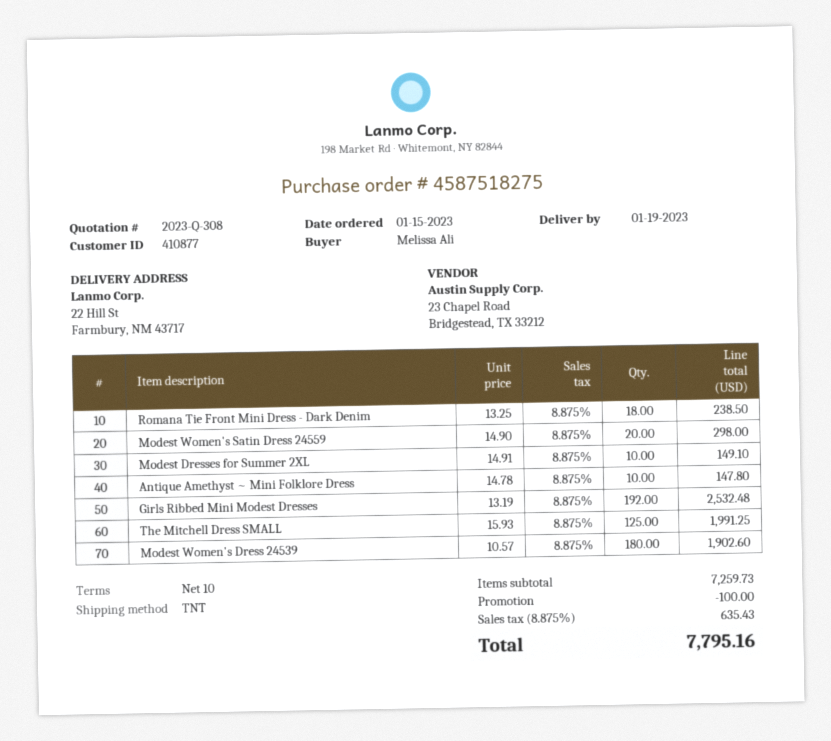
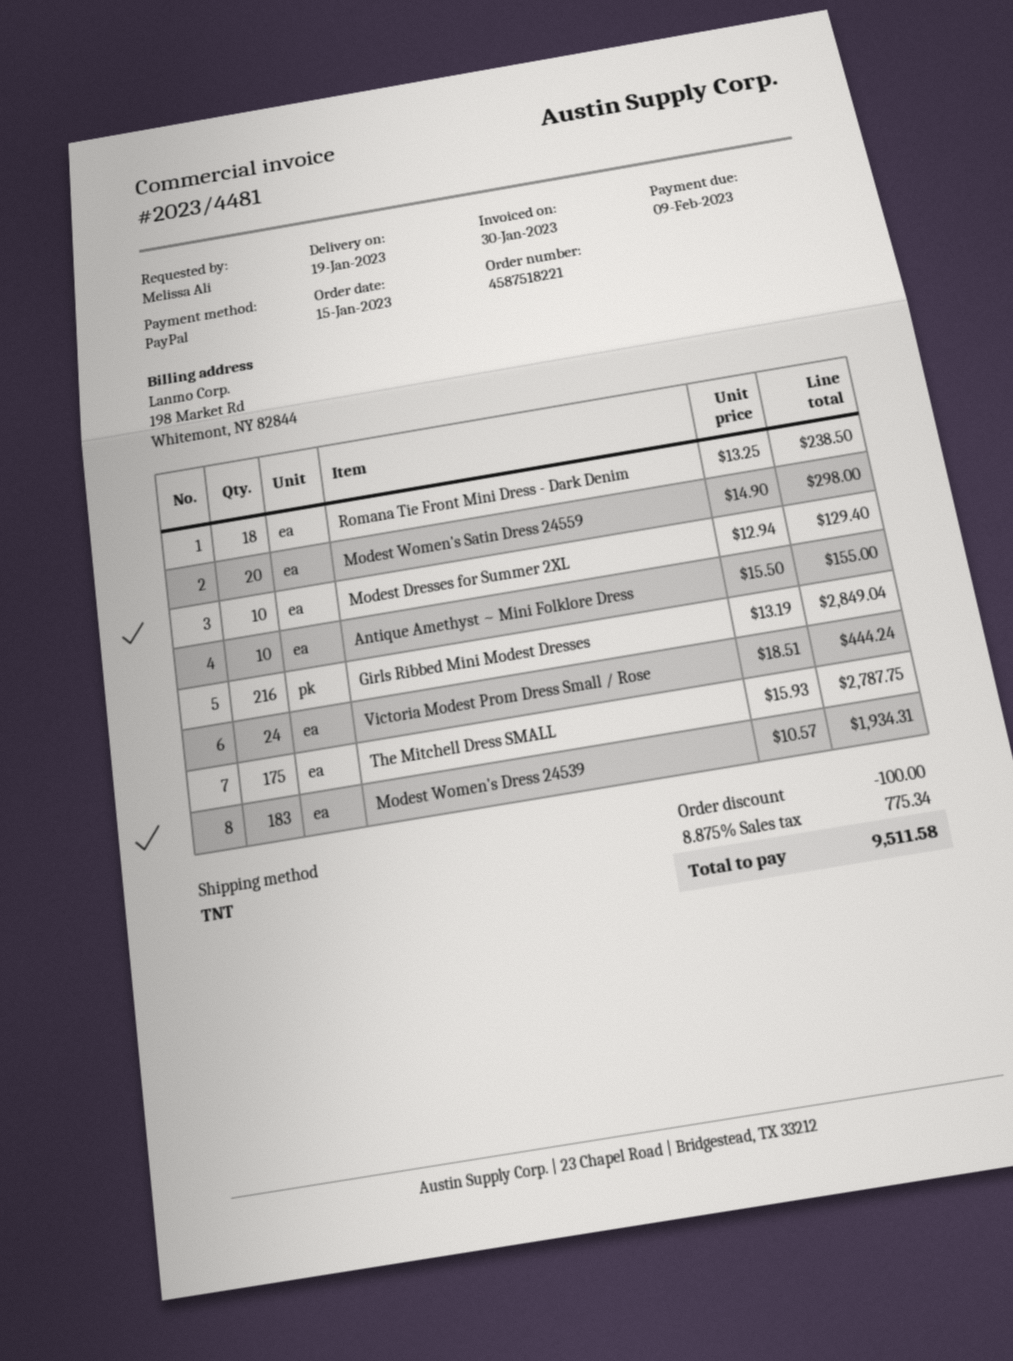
order number: 4587518275 -> 4587518221
Modest Dresses for Summer 2XL: 10 x 14.91 = 149.10 -> 10 x 12.94 = 129.40
Antique Amethyst ~ Mini Folklore Dress: 10 x 14.78 = 147.80 -> 10 x 15.50 = 155.00
Girls Ribbed Mini Modest Dresses: 192 x 13.19 = 2532.48 -> 216 x 13.19 = 2849.04
The Mitchell Dress SMALL: 125 x 15.93 = 1991.25 -> 175 x 15.93 = 2787.75
Modest Women's Dress 24539: 180 x 10.57 = 1902.60 -> 183 x 10.57 = 1934.31
Victoria Modest Prom Dress Small / Rose: none -> 24 x 18.51 = 444.24
tax: 8.875% = 635.43 -> 8.875% = 775.34
total: 7795.16 -> 9511.58

